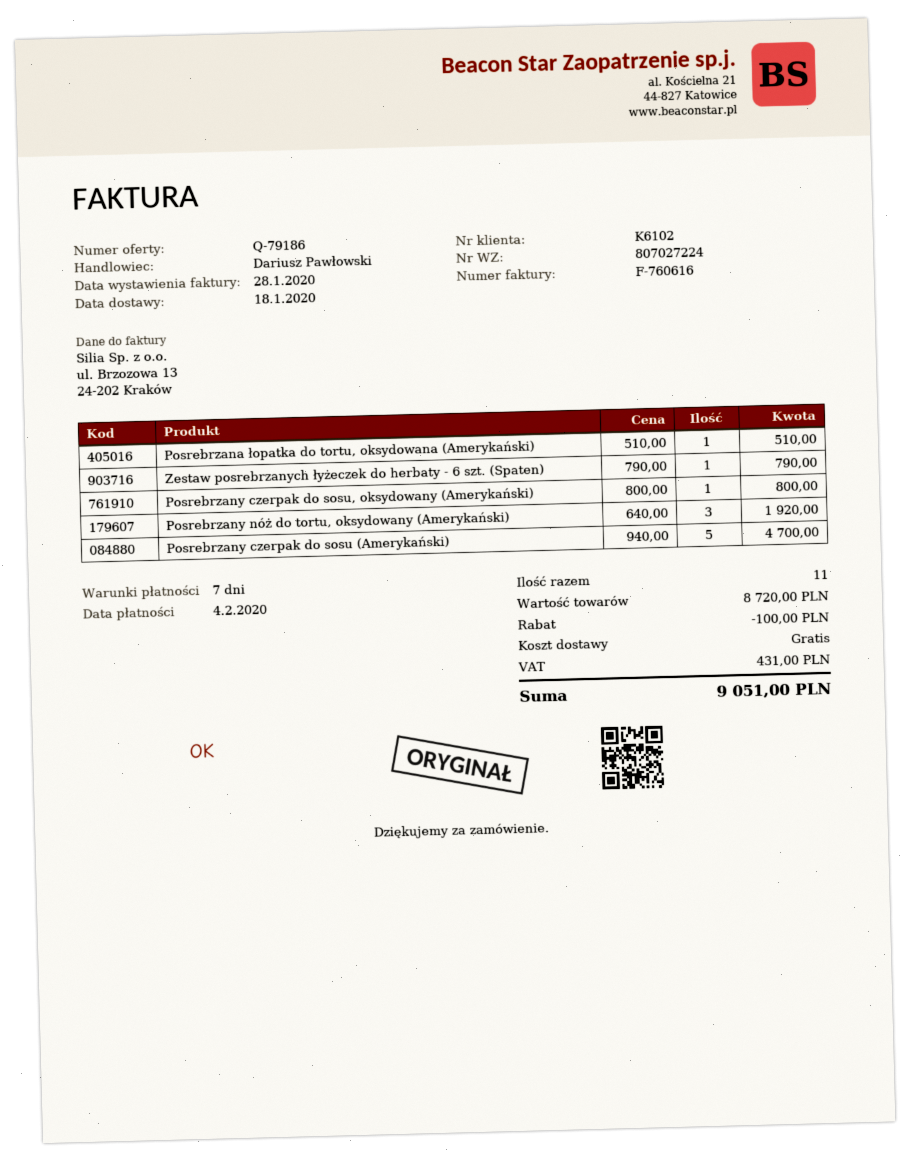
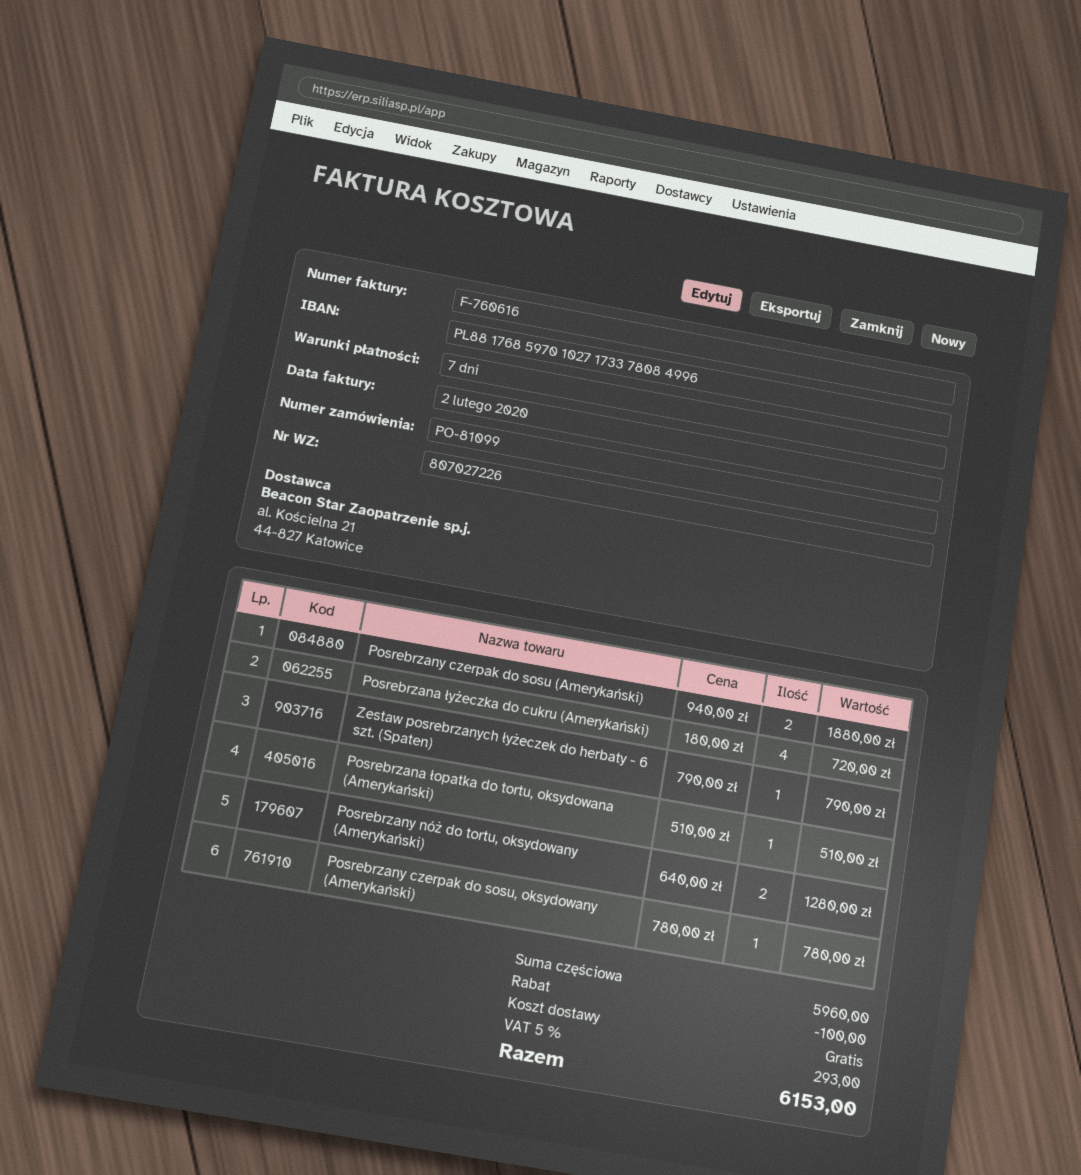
delivery note number: 807027224 -> 807027226
invoice date: 2020-01-28 -> 2020-02-02
Posrebrzany czerpak do sosu, oksydowany (Amerykański): 1 x 800.00 = 800.00 -> 1 x 780.00 = 780.00
Posrebrzany nóż do tortu, oksydowany (Amerykański): 3 x 640.00 = 1920.00 -> 2 x 640.00 = 1280.00
Posrebrzany czerpak do sosu (Amerykański): 5 x 940.00 = 4700.00 -> 2 x 940.00 = 1880.00
Posrebrzana łyżeczka do cukru (Amerykański): none -> 4 x 180.00 = 720.00
subtotal: 8720.00 -> 5960.00
tax: 431.00 -> 293.00
total: 9051.00 -> 6153.00

